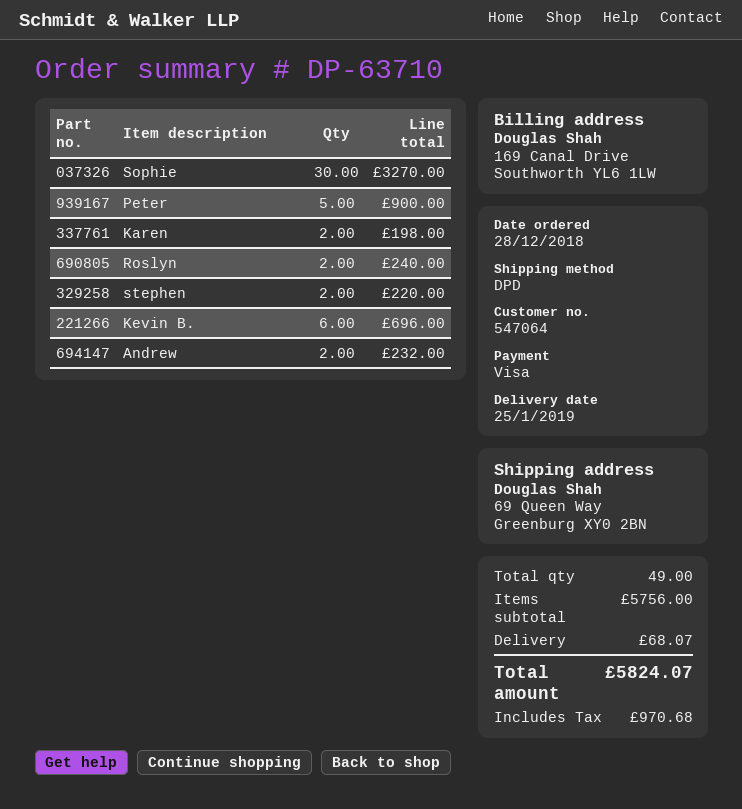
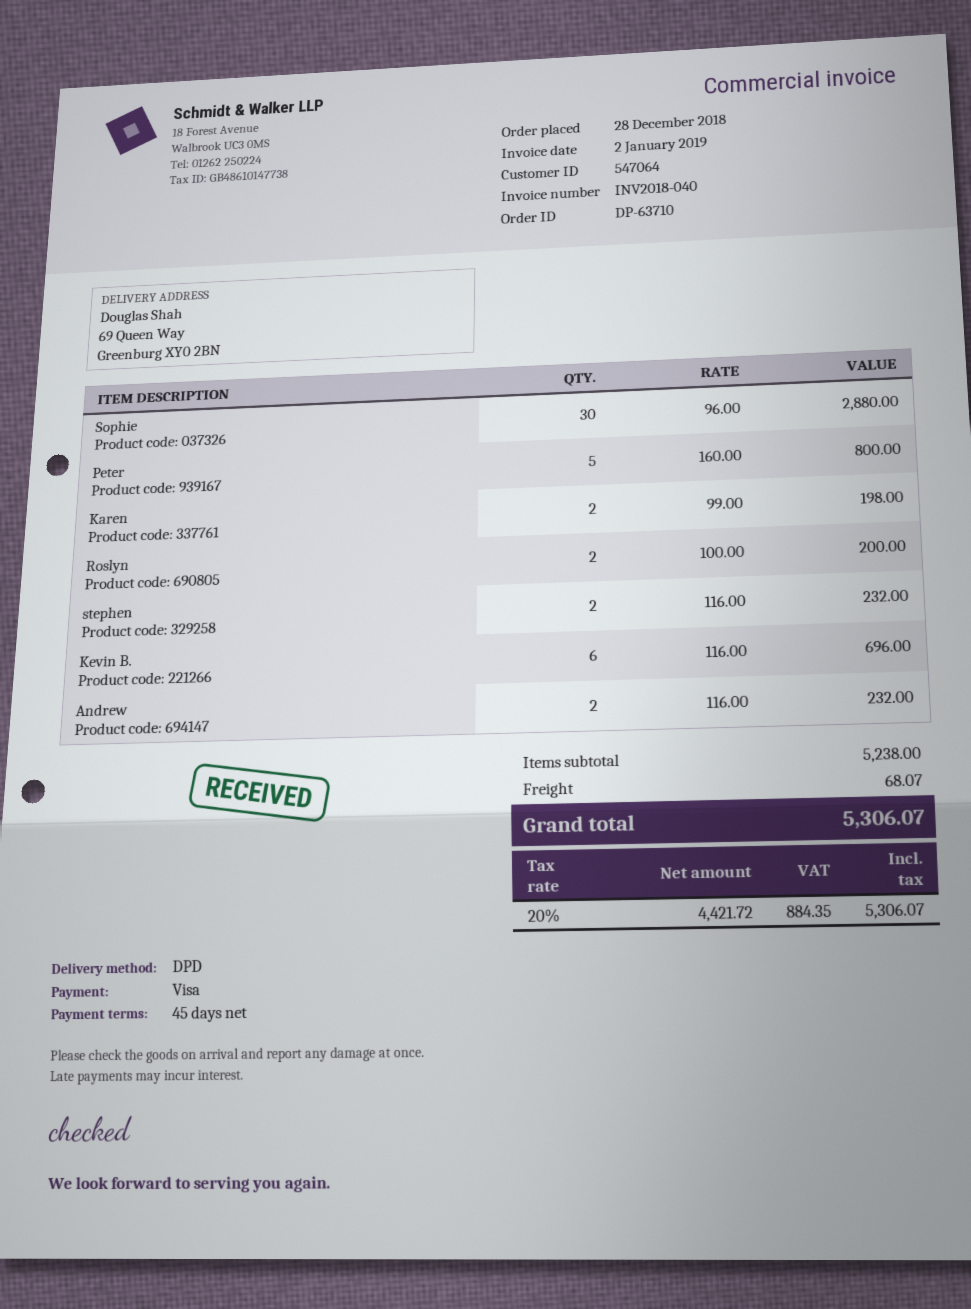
Sophie: 30 for 3270.00 -> 30 for 2880.00
Peter: 5 for 900.00 -> 5 for 800.00
Roslyn: 2 for 240.00 -> 2 for 200.00
stephen: 2 for 220.00 -> 2 for 232.00
subtotal: 5756.00 -> 5238.00
tax: 970.68 -> 884.35
total: 5824.07 -> 5306.07

